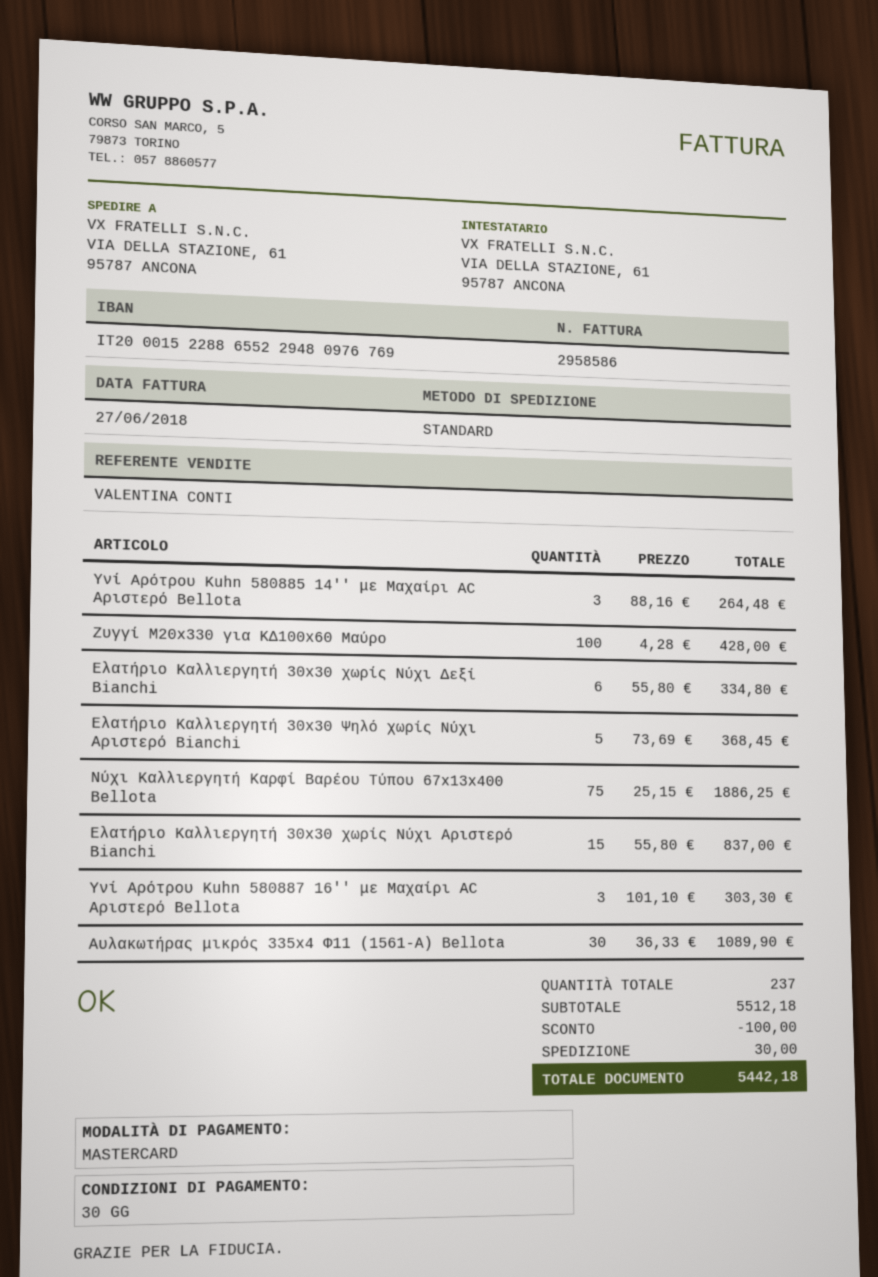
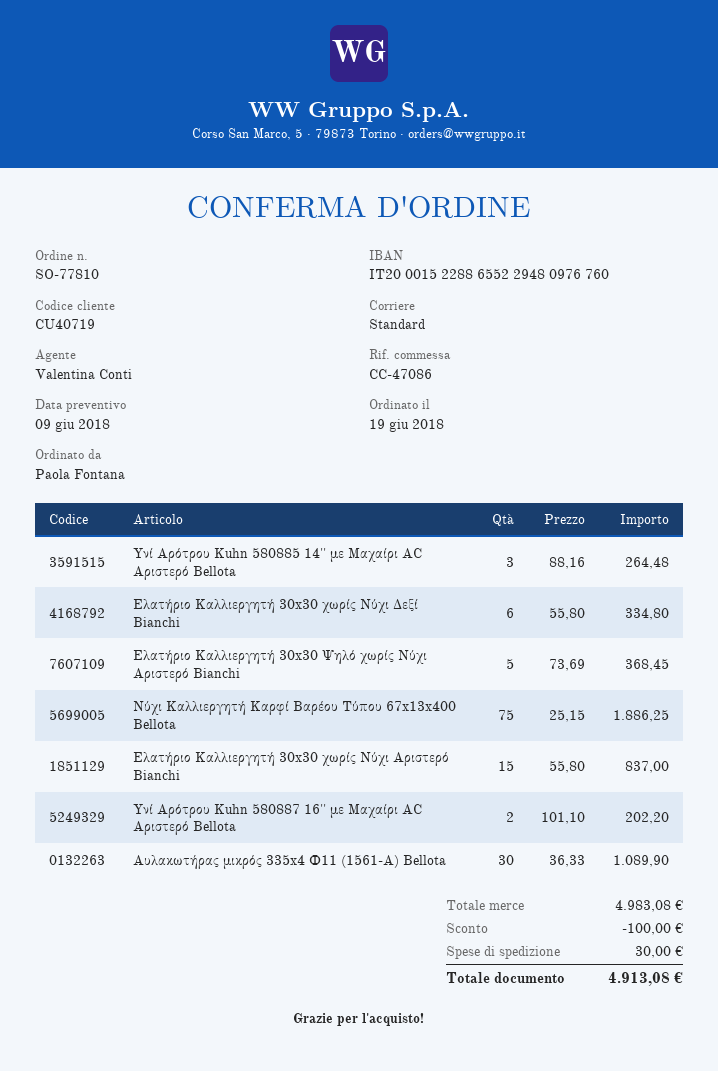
bank account: IT2000152288655229480976769 -> IT2000152288655229480976760
Ζυγγί Μ20x330 για ΚΔ100x60 Μαύρο: 100 x 4.28 = 428.00 -> none
Yνί Αρότρου Kuhn 580887 16'' με Μαχαίρι AC Αριστερό Bellota: 3 x 101.10 = 303.30 -> 2 x 101.10 = 202.20
subtotal: 5512.18 -> 4983.08
total: 5442.18 -> 4913.08

